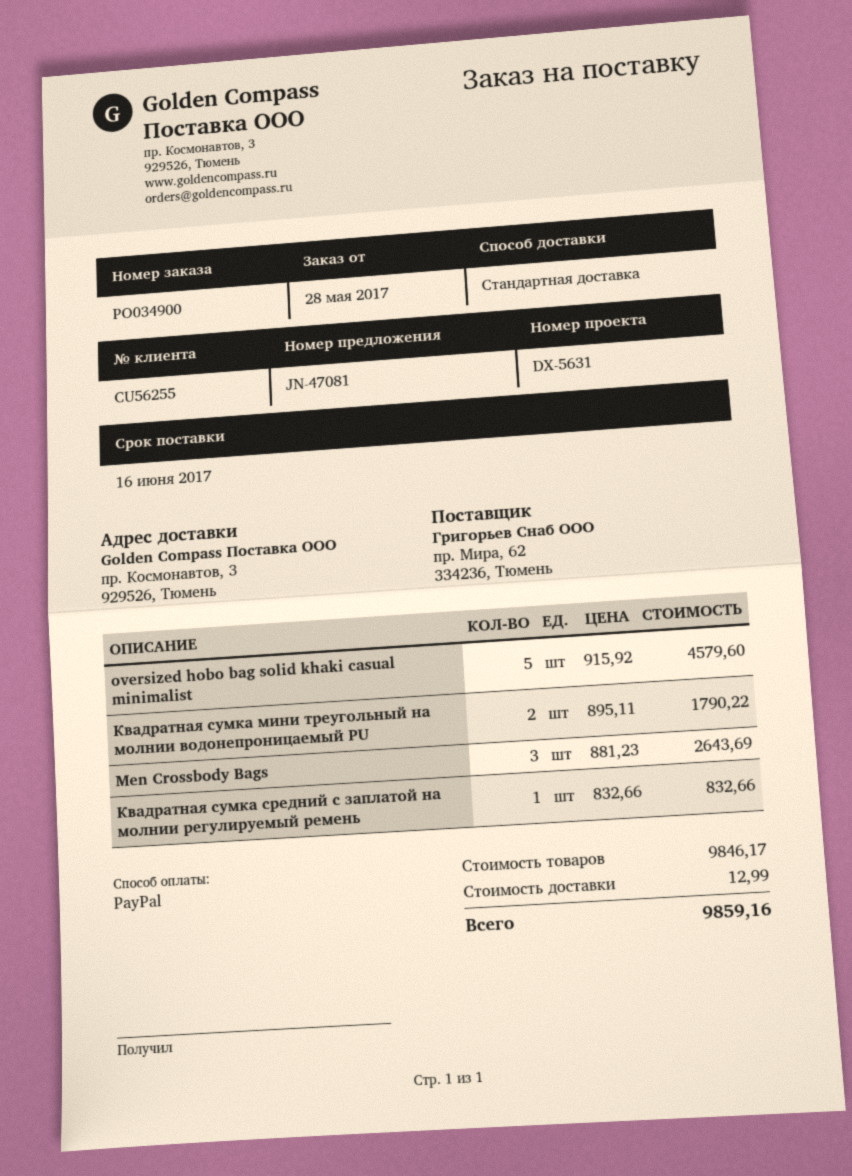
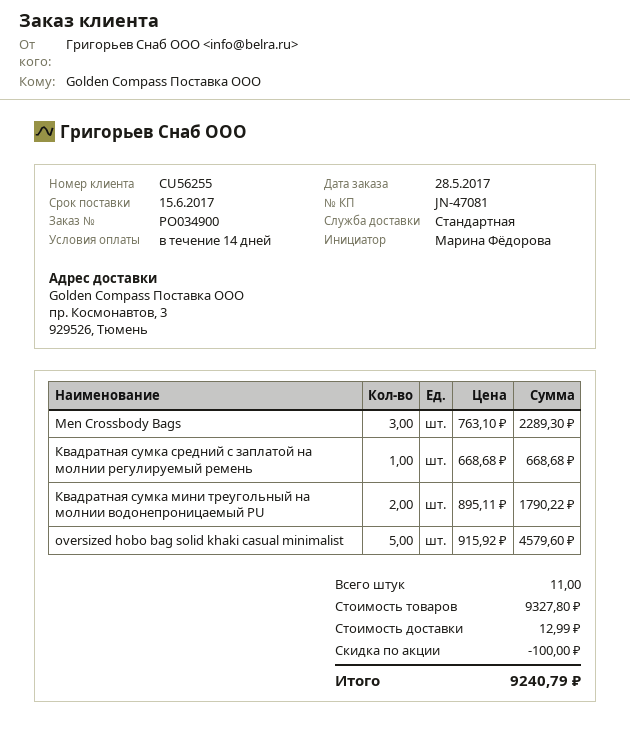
delivery date: 2017-06-16 -> 2017-06-15
Men Crossbody Bags: 3 x 881.23 = 2643.69 -> 3 x 763.10 = 2289.30
Квадратная сумка средний с заплатой на молнии регулируемый ремень: 1 x 832.66 = 832.66 -> 1 x 668.68 = 668.68
subtotal: 9846.17 -> 9327.80
discount: none -> 100.00
total: 9859.16 -> 9240.79

